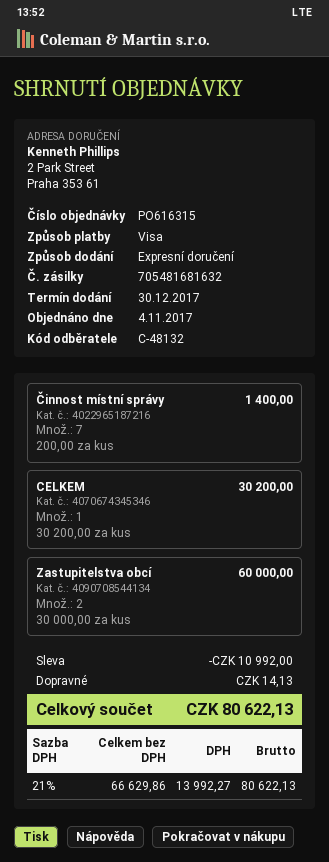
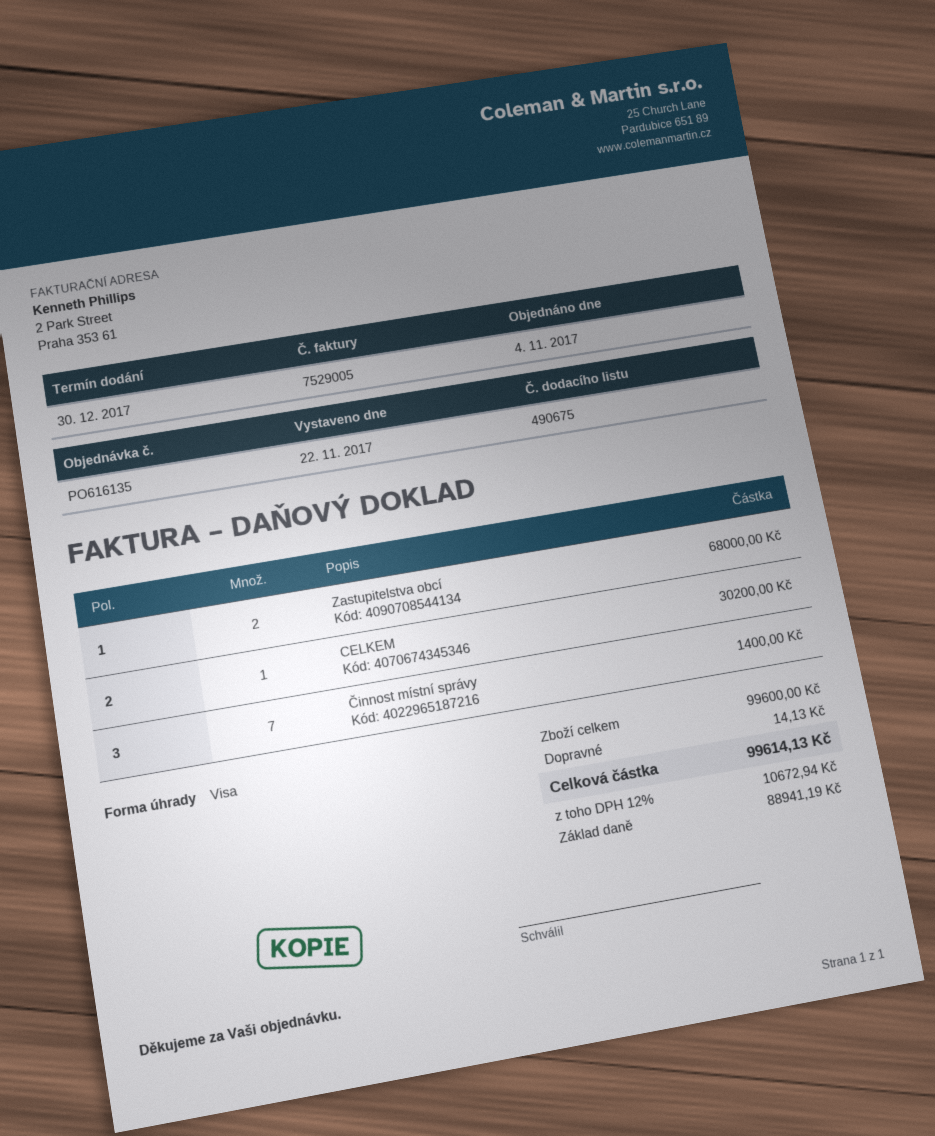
order number: PO616315 -> PO616135
Zastupitelstva obcí: 2 for 60000.00 -> 2 for 68000.00
discount: 10992.00 -> none
net: 66629.86 -> 88941.19
tax: 21% = 13992.27 -> 12% = 10672.94
total: 80622.13 -> 99614.13

